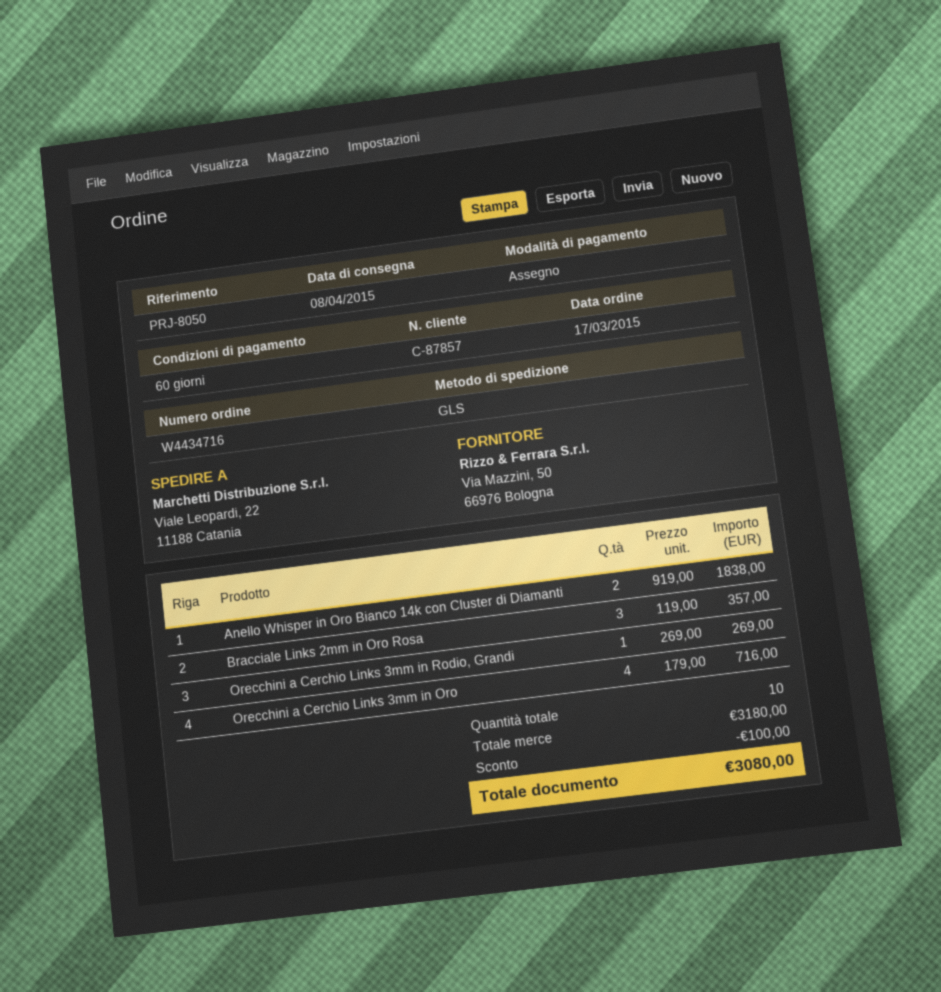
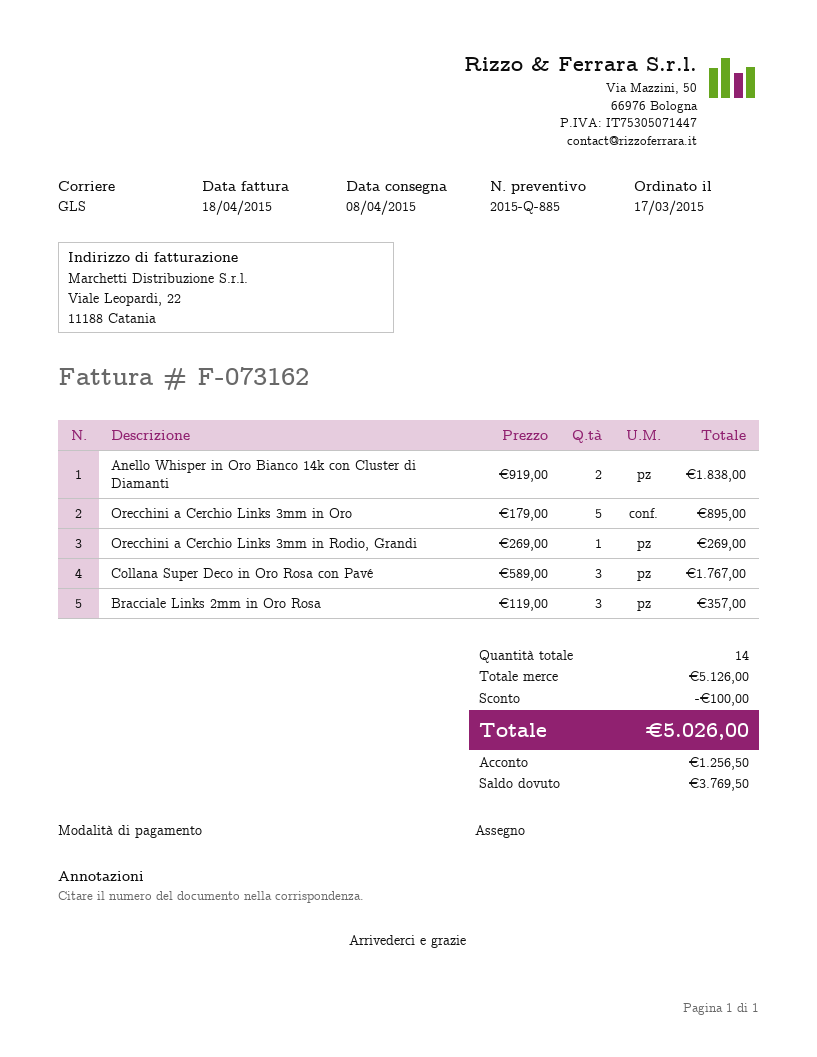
Orecchini a Cerchio Links 3mm in Oro: 4 x 179.00 = 716.00 -> 5 x 179.00 = 895.00
Collana Super Deco in Oro Rosa con Pavé: none -> 3 x 589.00 = 1767.00
total quantity: 10 -> 14
subtotal: 3180.00 -> 5126.00
total: 3080.00 -> 5026.00

